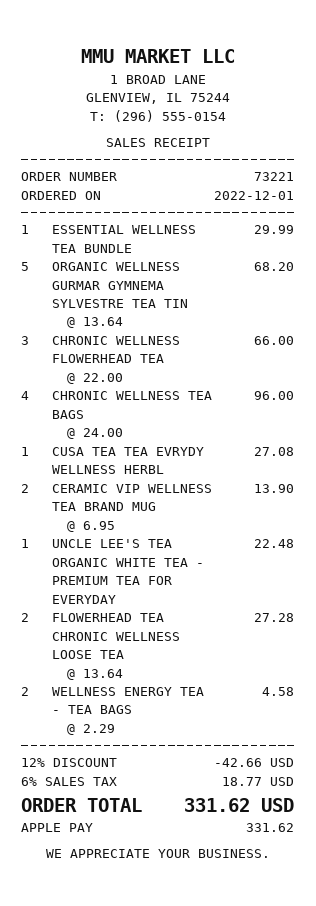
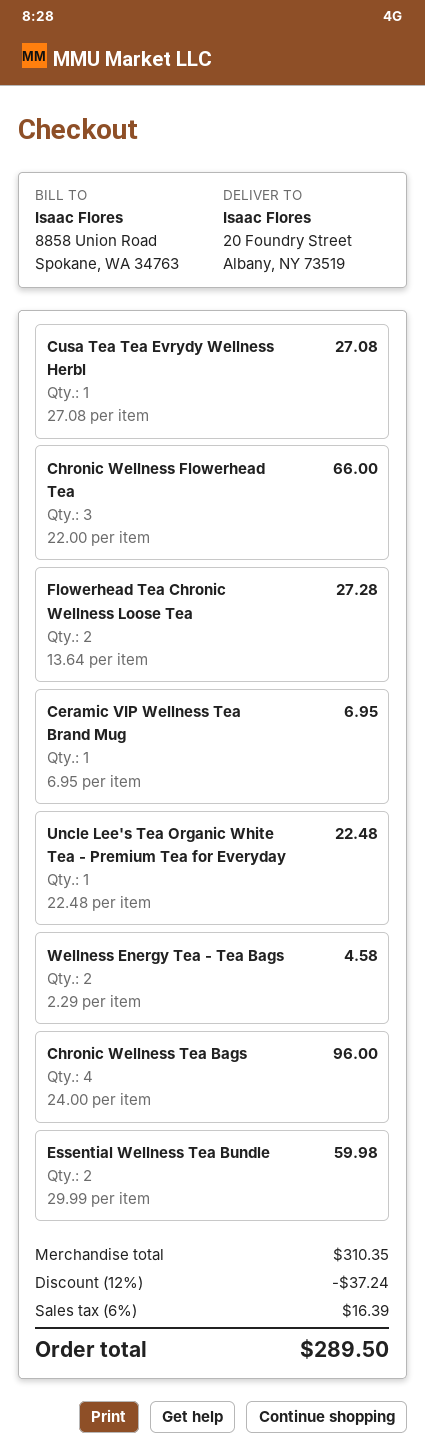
ESSENTIAL WELLNESS TEA BUNDLE: 1 x 29.99 = 29.99 -> 2 x 29.99 = 59.98
ORGANIC WELLNESS GURMAR GYMNEMA SYLVESTRE TEA TIN: 5 x 13.64 = 68.20 -> none
CERAMIC VIP WELLNESS TEA BRAND MUG: 2 x 6.95 = 13.90 -> 1 x 6.95 = 6.95
discount: 12% = 42.66 -> 12% = 37.24
tax: 6% = 18.77 -> 6% = 16.39
total: 331.62 -> 289.50

